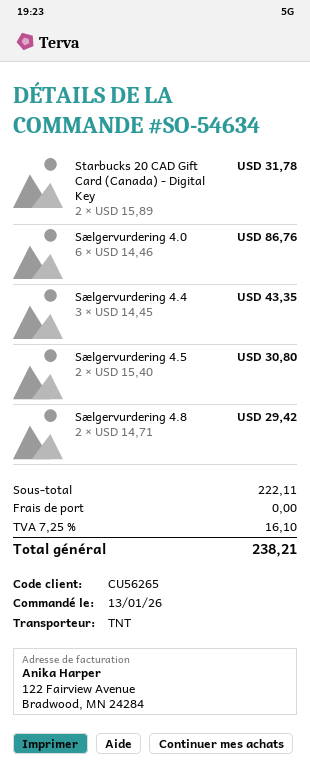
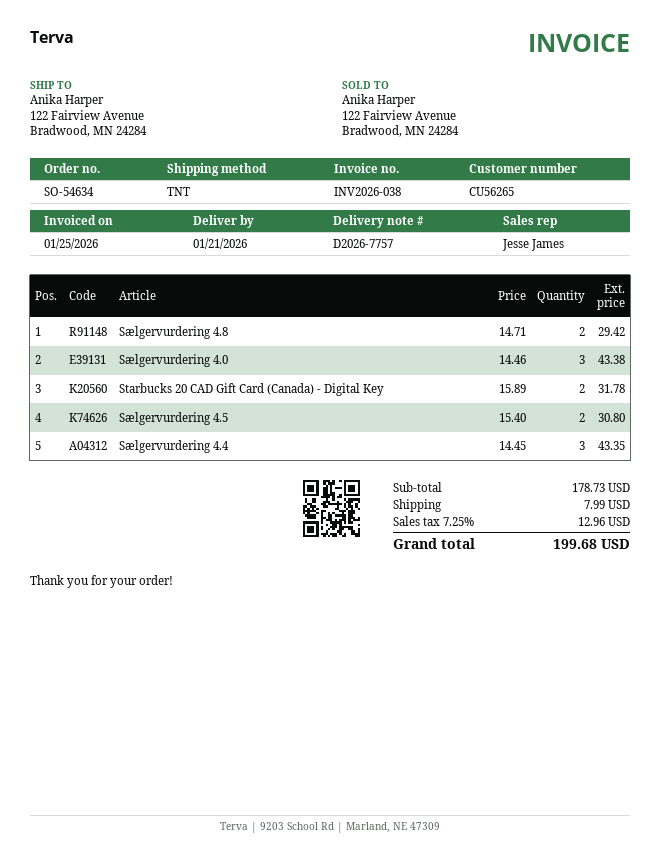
Sælgervurdering 4.0: 6 x 14.46 = 86.76 -> 3 x 14.46 = 43.38
subtotal: 222.11 -> 178.73
shipping: 0.00 -> 7.99
tax: 7.25% = 16.10 -> 7.25% = 12.96
total: 238.21 -> 199.68

